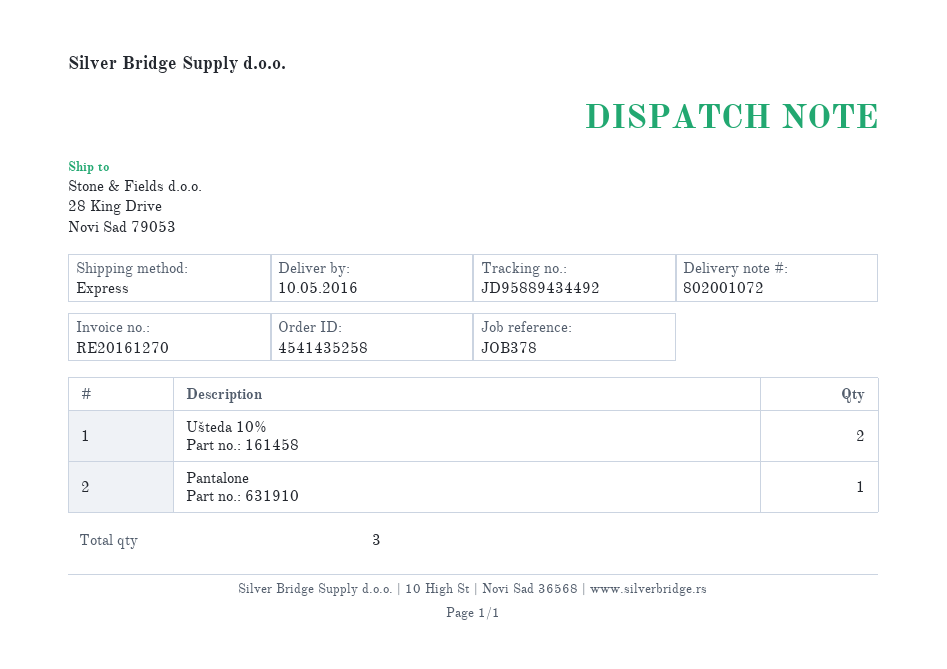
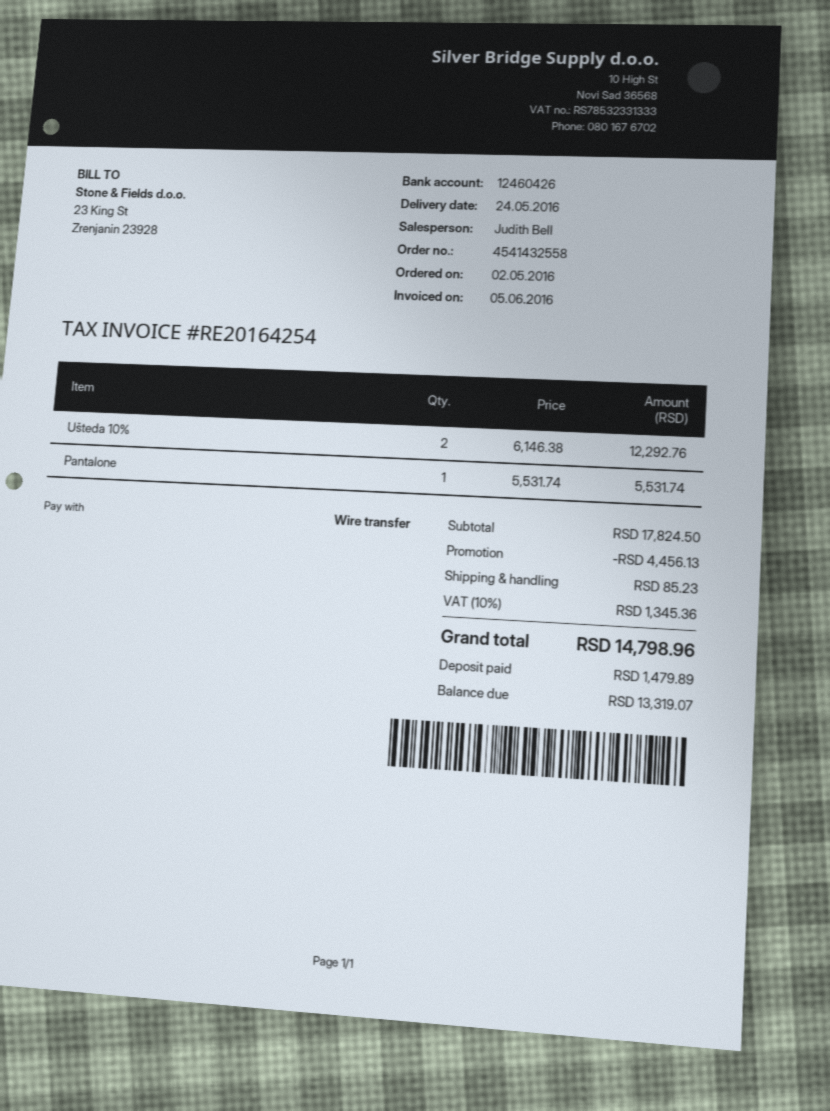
order number: 4541435258 -> 4541432558
delivery date: 2016-05-10 -> 2016-05-24
invoice number: RE20161270 -> RE20164254

